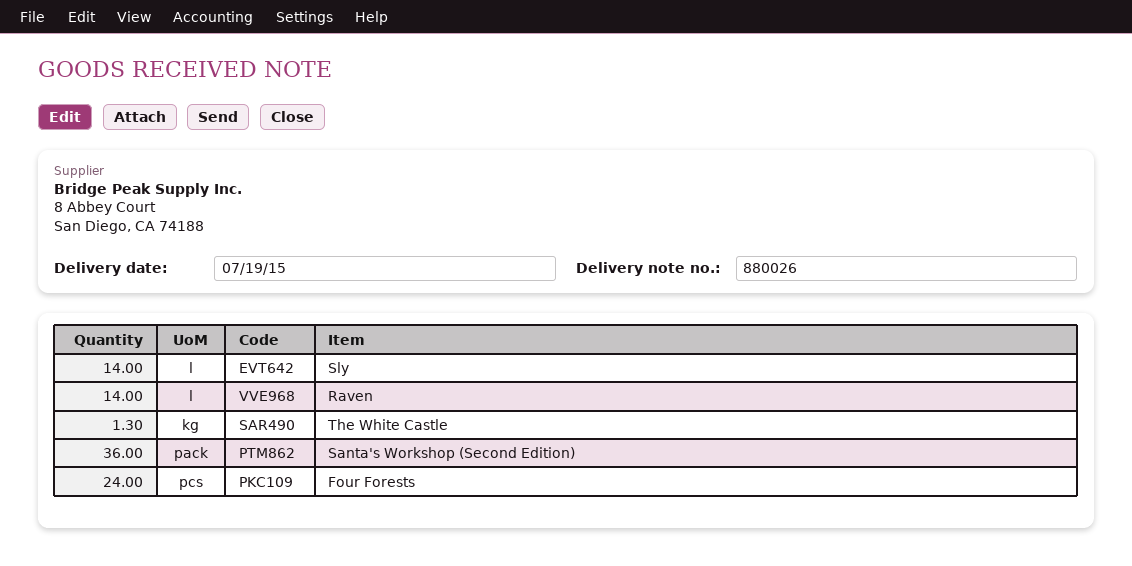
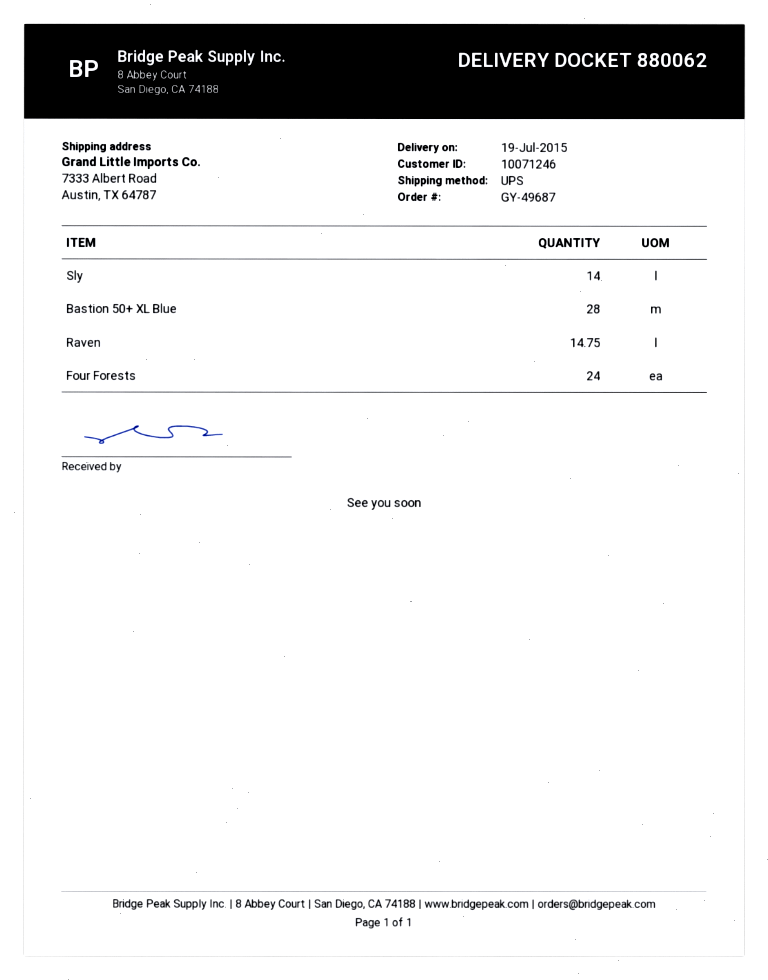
delivery note number: 880026 -> 880062
Raven: 14 -> 14.75
The White Castle: 1.3 -> none
Santa's Workshop (Second Edition): 36 -> none
Bastion 50+ XL Blue: none -> 28

